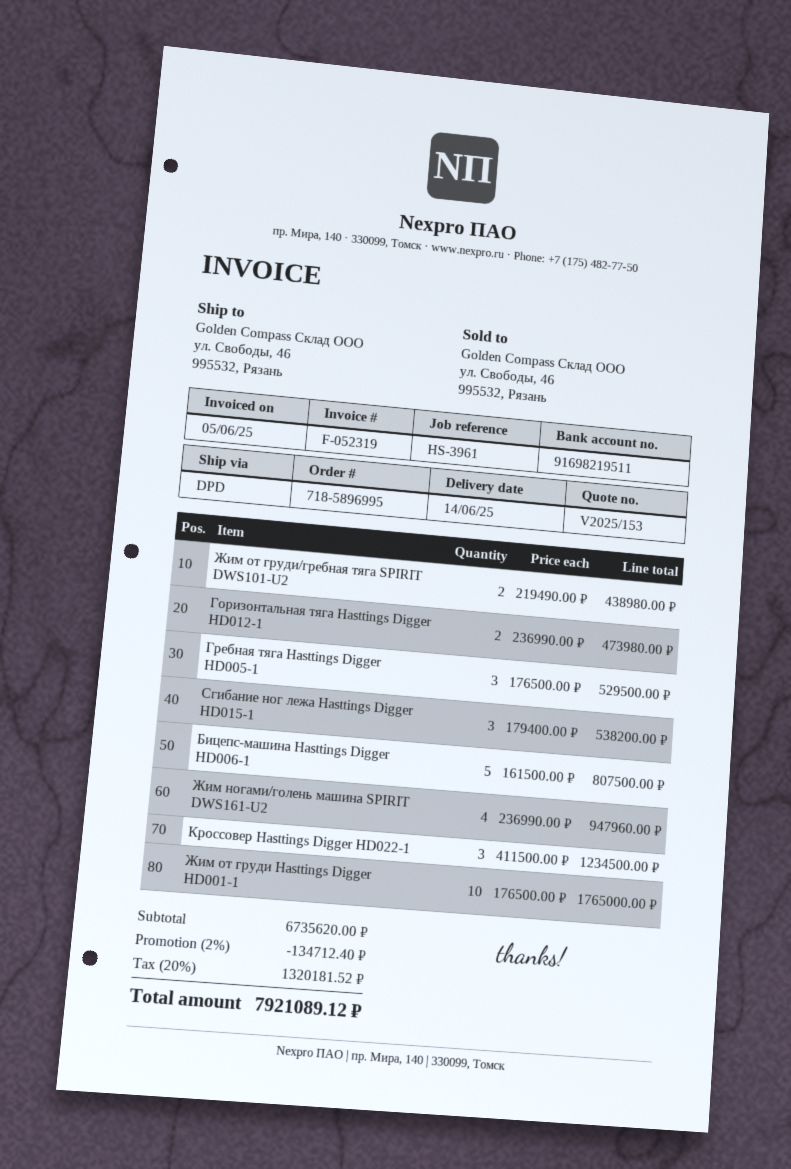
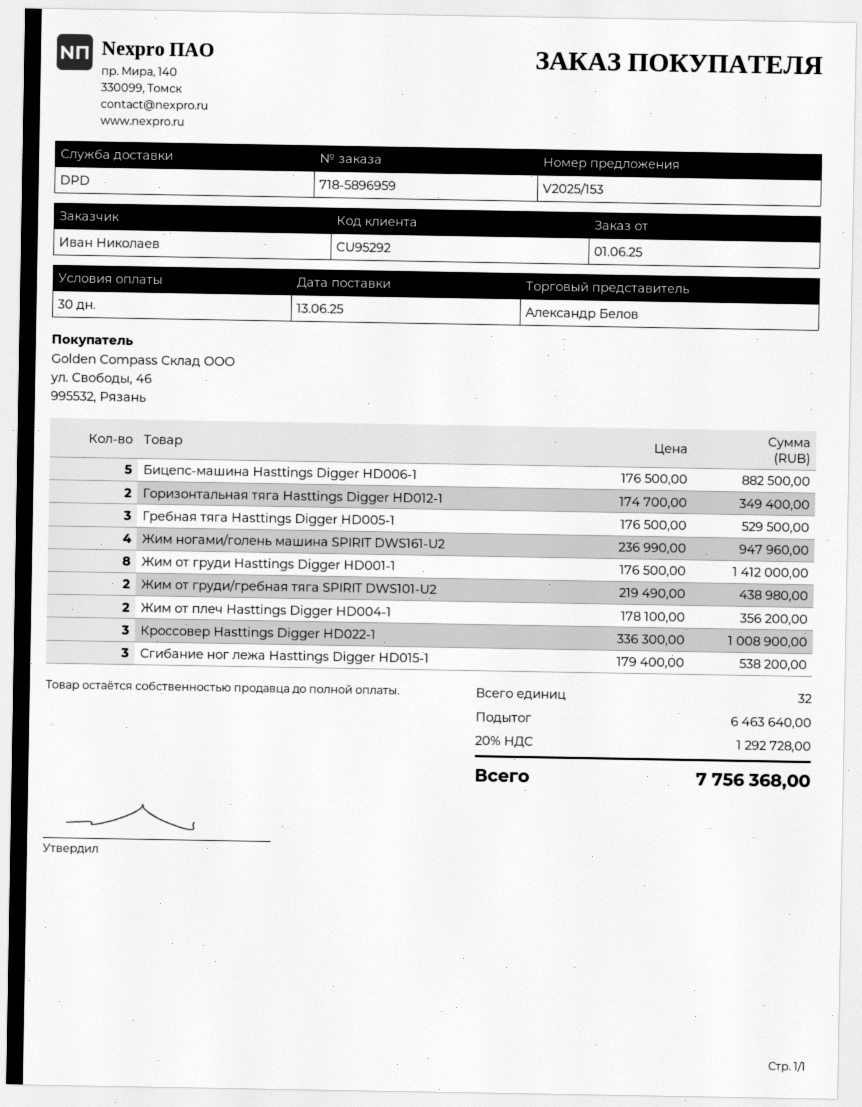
order number: 718-5896995 -> 718-5896959
delivery date: 2025-06-14 -> 2025-06-13
Горизонтальная тяга Hasttings Digger HD012-1: 2 x 236990.00 = 473980.00 -> 2 x 174700.00 = 349400.00
Бицепс-машина Hasttings Digger HD006-1: 5 x 161500.00 = 807500.00 -> 5 x 176500.00 = 882500.00
Кроссовер Hasttings Digger HD022-1: 3 x 411500.00 = 1234500.00 -> 3 x 336300.00 = 1008900.00
Жим от груди Hasttings Digger HD001-1: 10 x 176500.00 = 1765000.00 -> 8 x 176500.00 = 1412000.00
Жим от плеч Hasttings Digger HD004-1: none -> 2 x 178100.00 = 356200.00
subtotal: 6735620.00 -> 6463640.00
discount: 2% = 134712.40 -> none
tax: 20% = 1320181.52 -> 20% = 1292728.00
total: 7921089.12 -> 7756368.00

